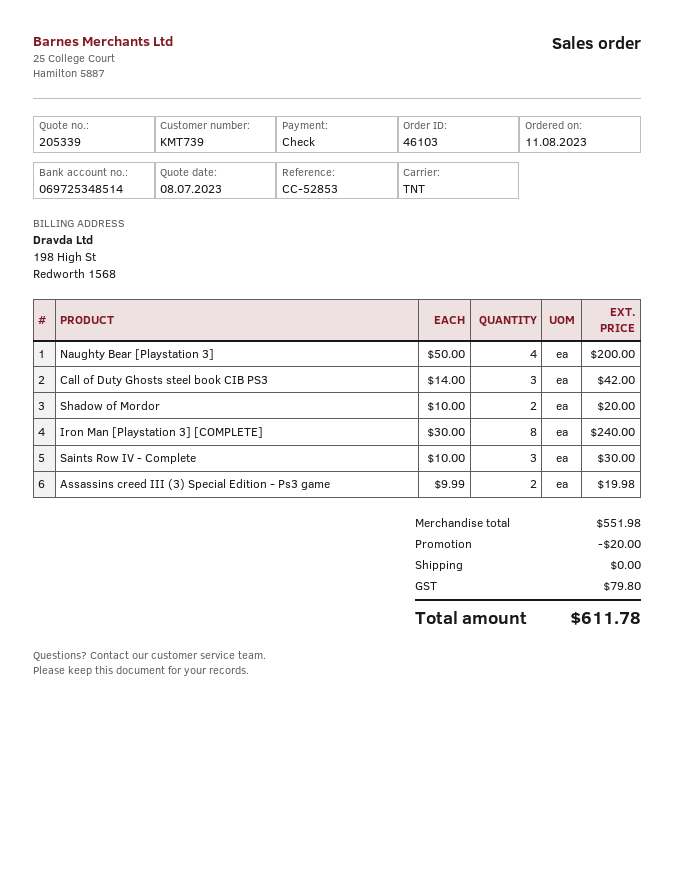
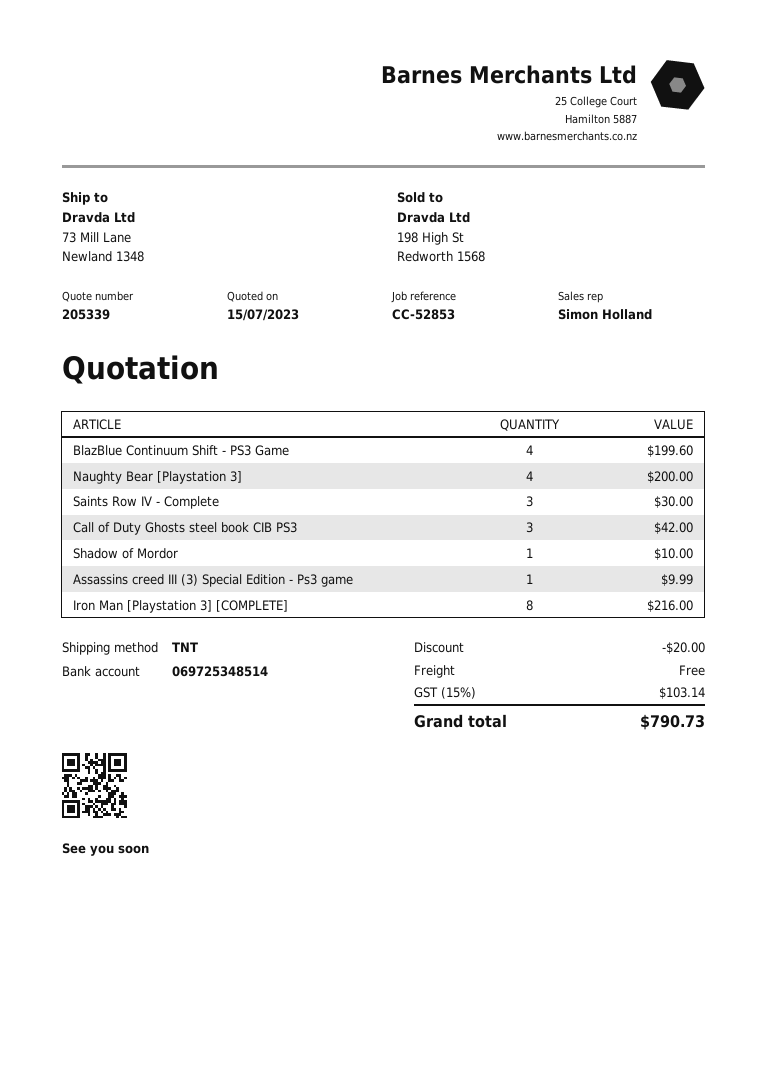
quote date: 2023-07-08 -> 2023-07-15
Shadow of Mordor: 2 for 20.00 -> 1 for 10.00
Iron Man [Playstation 3] [COMPLETE]: 8 for 240.00 -> 8 for 216.00
Assassins creed III (3) Special Edition - Ps3 game: 2 for 19.98 -> 1 for 9.99
BlazBlue Continuum Shift - PS3 Game: none -> 4 for 199.60
tax: 79.80 -> 103.14
total: 611.78 -> 790.73

